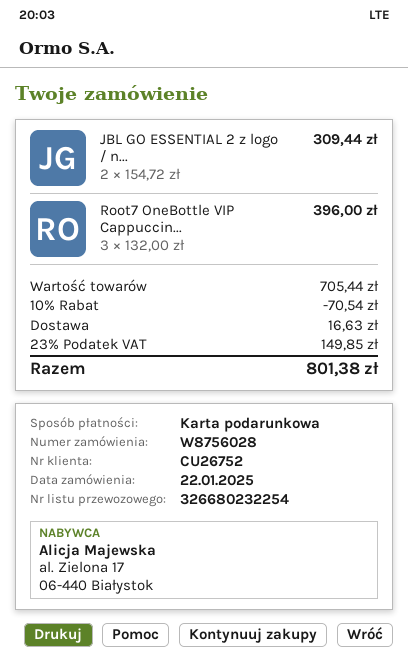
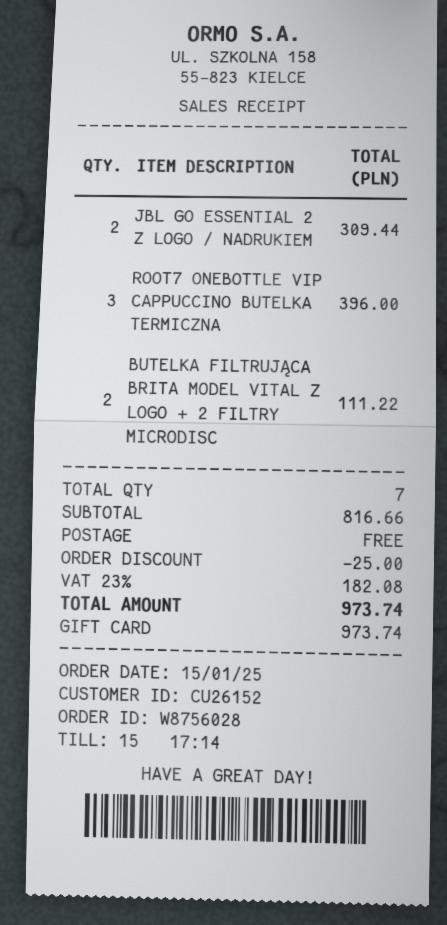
order date: 2025-01-22 -> 2025-01-15
customer number: CU26752 -> CU26152
BUTELKA FILTRUJĄCA BRITA MODEL VITAL Z LOGO + 2 FILTRY MICRODISC: none -> 2 for 111.22
subtotal: 705.44 -> 816.66
discount: 70.54 -> 25.00
shipping: 16.63 -> 0.00
tax: 23% = 149.85 -> 23% = 182.08
total: 801.38 -> 973.74

